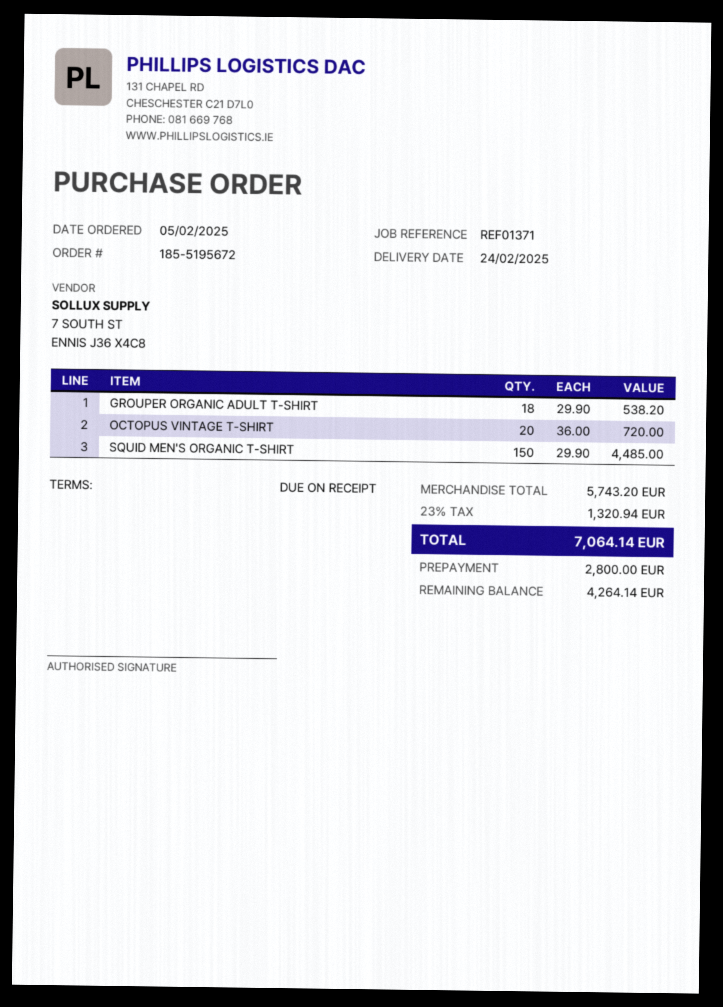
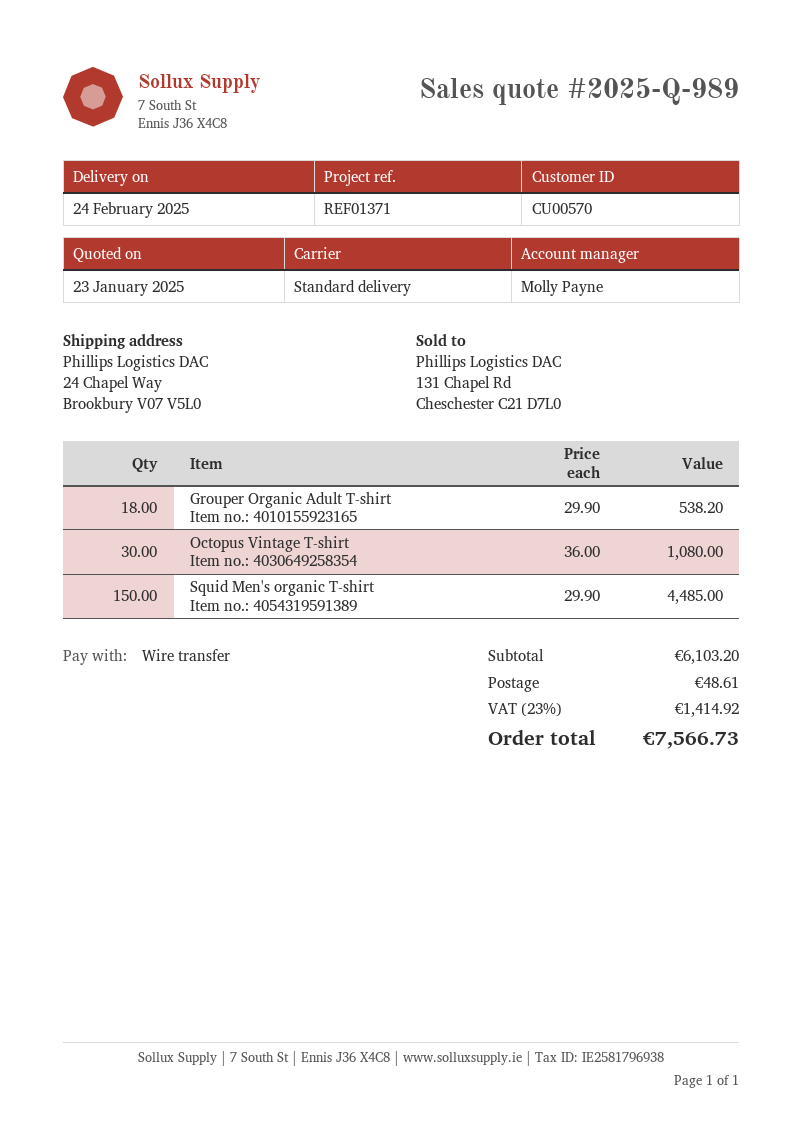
OCTOPUS VINTAGE T-SHIRT: 20 x 36.00 = 720.00 -> 30 x 36.00 = 1080.00
subtotal: 5743.20 -> 6103.20
shipping: none -> 48.61
tax: 23% = 1320.94 -> 23% = 1414.92
total: 7064.14 -> 7566.73

